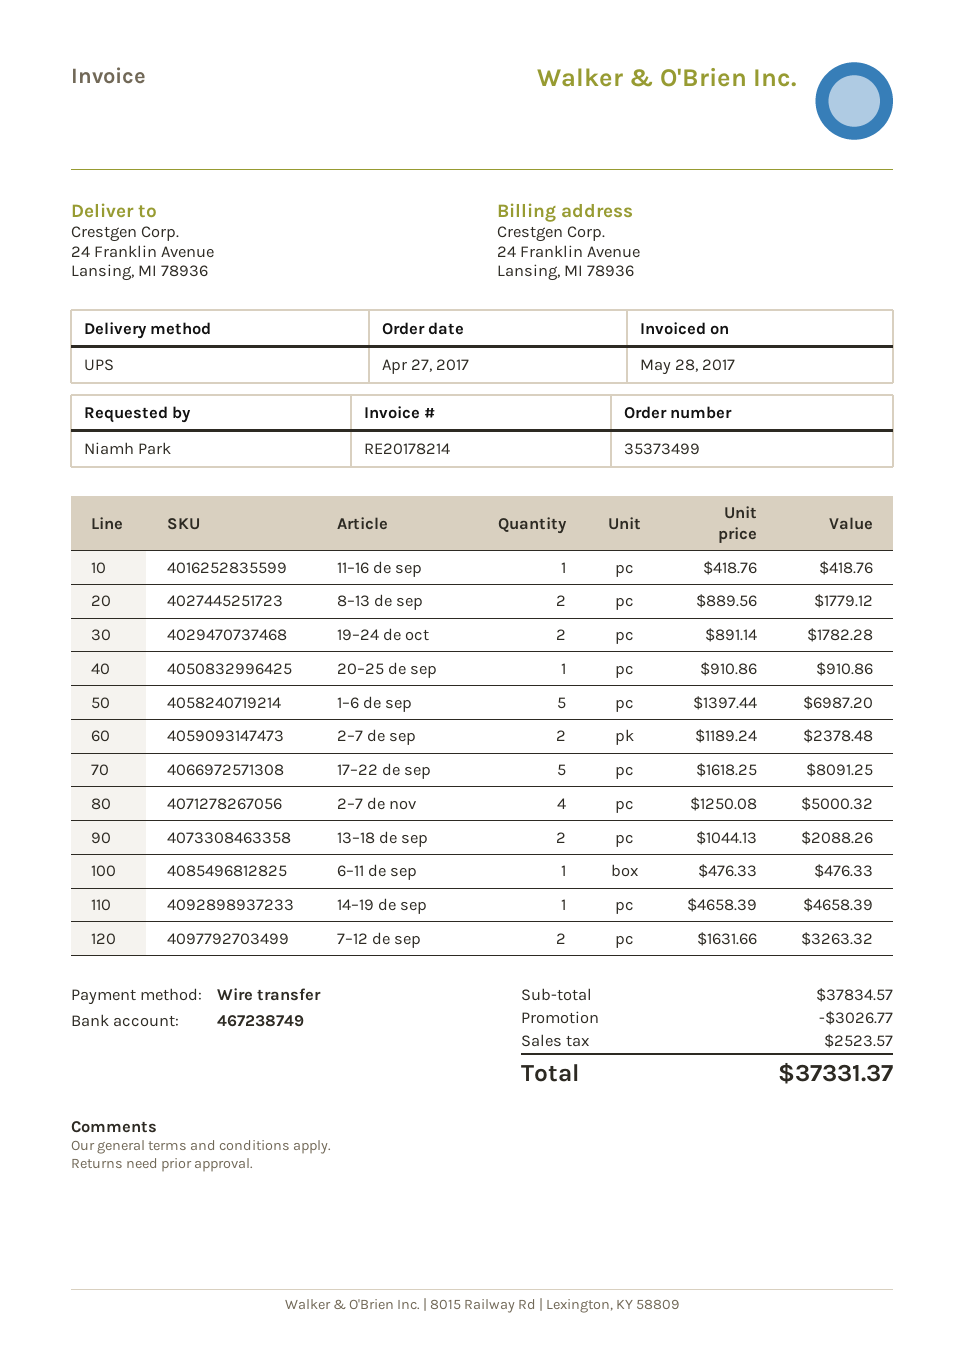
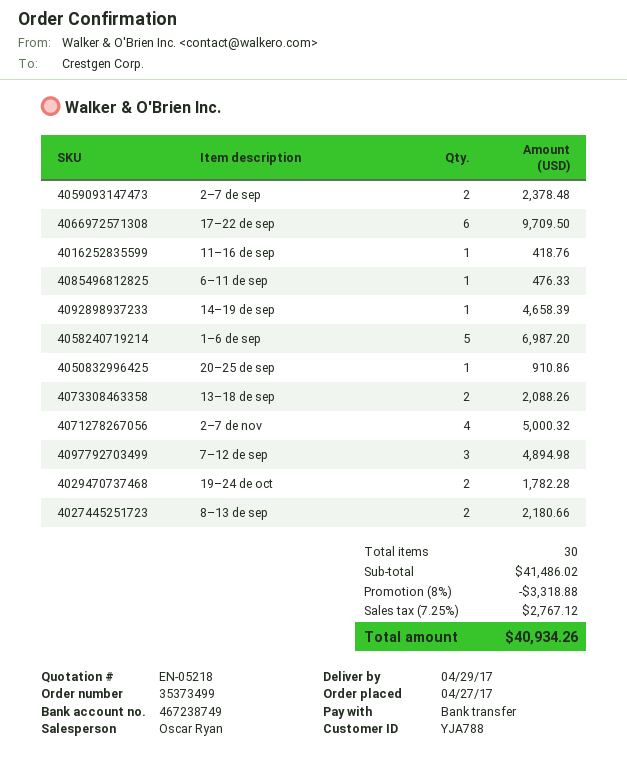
8–13 de sep: 2 for 1779.12 -> 2 for 2180.66
17–22 de sep: 5 for 8091.25 -> 6 for 9709.50
7–12 de sep: 2 for 3263.32 -> 3 for 4894.98
subtotal: 37834.57 -> 41486.02
discount: 3026.77 -> 3318.88
tax: 2523.57 -> 2767.12
total: 37331.37 -> 40934.26

